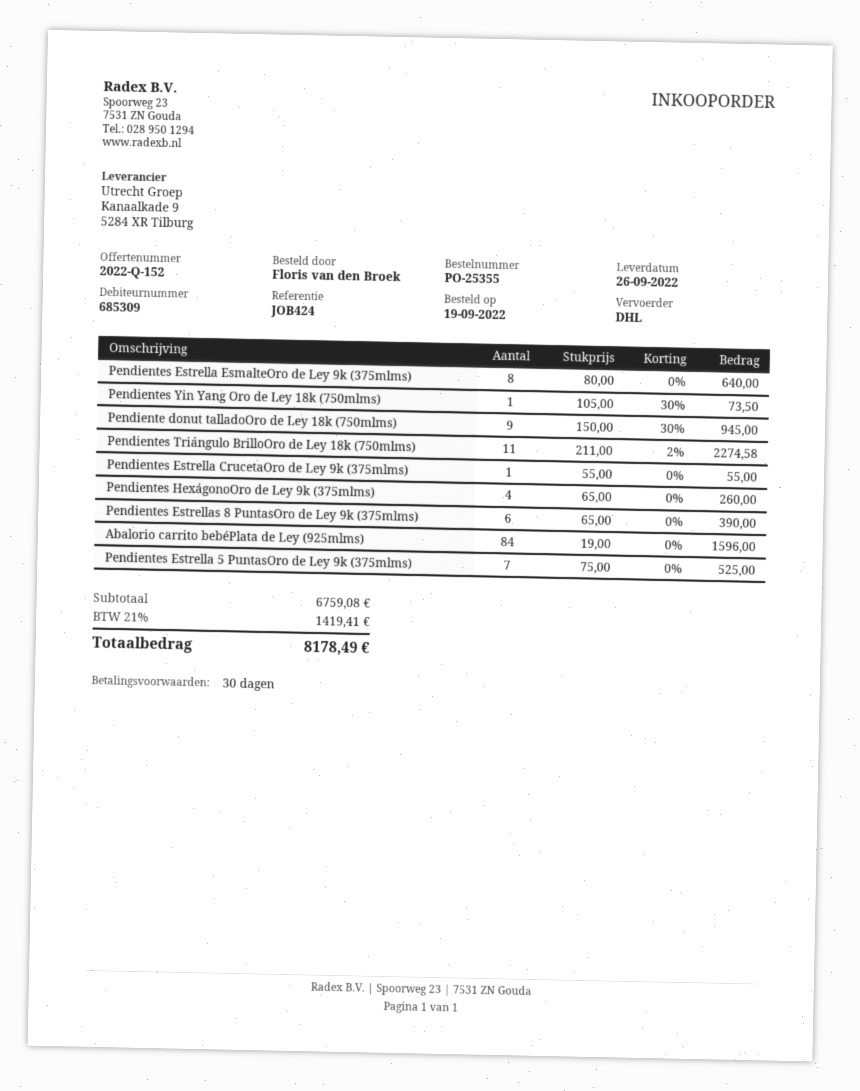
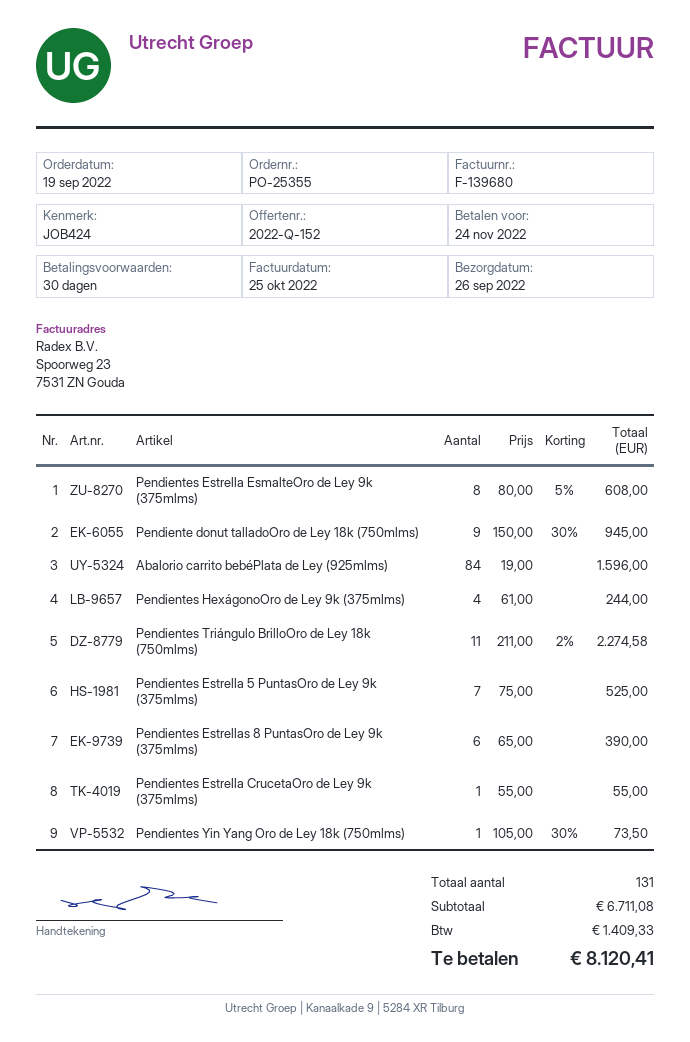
Pendientes Estrella EsmalteOro de Ley 9k (375mlms): 8 x 80.00 = 640.00 -> 8 x 80.00 - 5% = 608.00
Pendientes HexágonoOro de Ley 9k (375mlms): 4 x 65.00 = 260.00 -> 4 x 61.00 = 244.00
subtotal: 6759.08 -> 6711.08
tax: 1419.41 -> 1409.33
total: 8178.49 -> 8120.41

